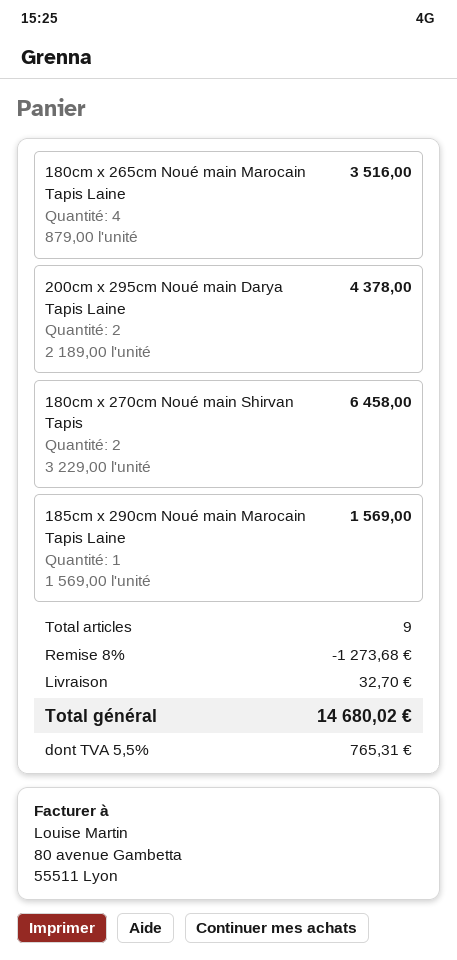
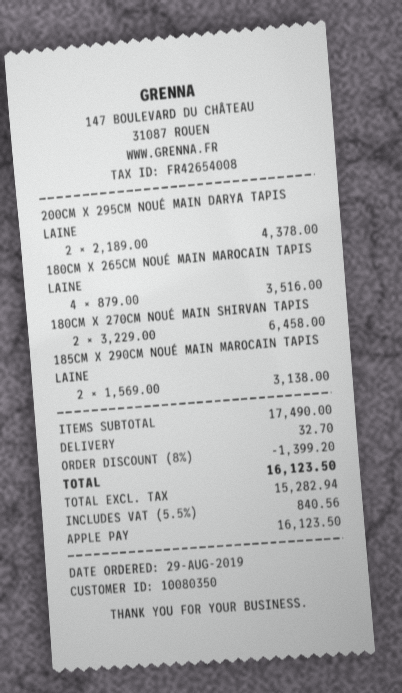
185cm x 290cm Noué main Marocain Tapis Laine: 1 x 1569.00 = 1569.00 -> 2 x 1569.00 = 3138.00
discount: 8% = 1273.68 -> 8% = 1399.20
tax: 5.5% = 765.31 -> 5.5% = 840.56
total: 14680.02 -> 16123.50

